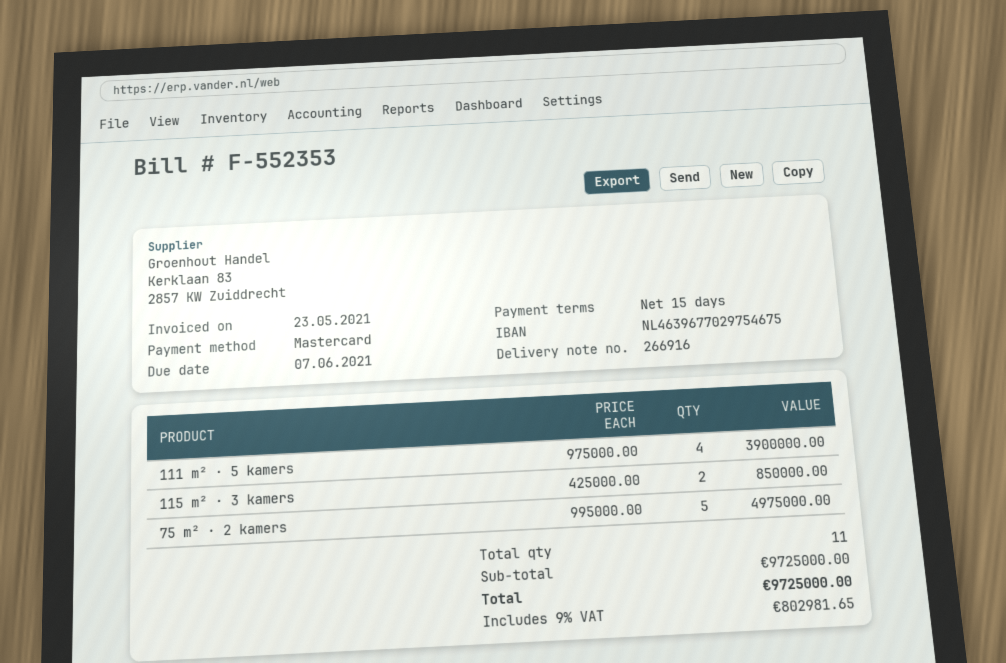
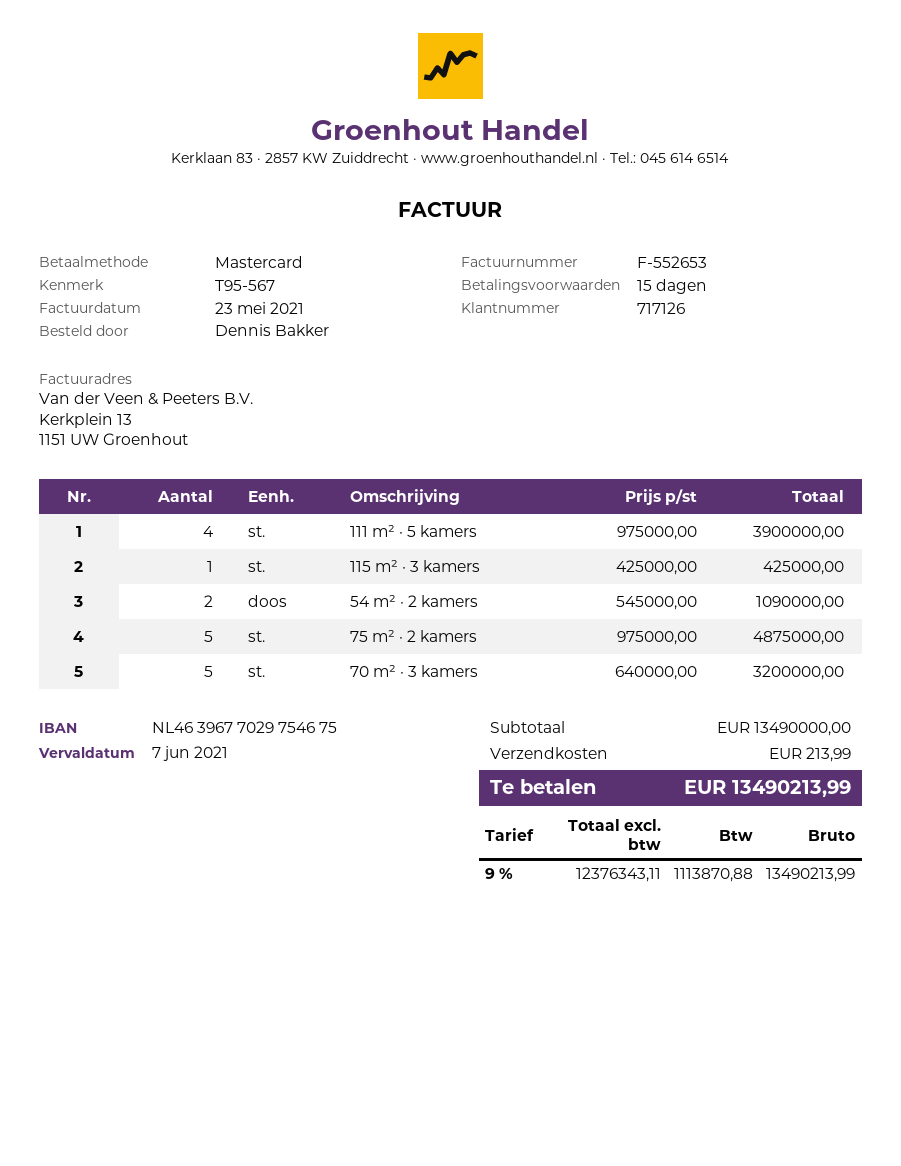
invoice number: F-552353 -> F-552653
115 m² · 3 kamers: 2 x 425000.00 = 850000.00 -> 1 x 425000.00 = 425000.00
75 m² · 2 kamers: 5 x 995000.00 = 4975000.00 -> 5 x 975000.00 = 4875000.00
54 m² · 2 kamers: none -> 2 x 545000.00 = 1090000.00
70 m² · 3 kamers: none -> 5 x 640000.00 = 3200000.00
subtotal: 9725000.00 -> 13490000.00
shipping: none -> 213.99
tax: 9% = 802981.65 -> 9% = 1113870.88
total: 9725000.00 -> 13490213.99

